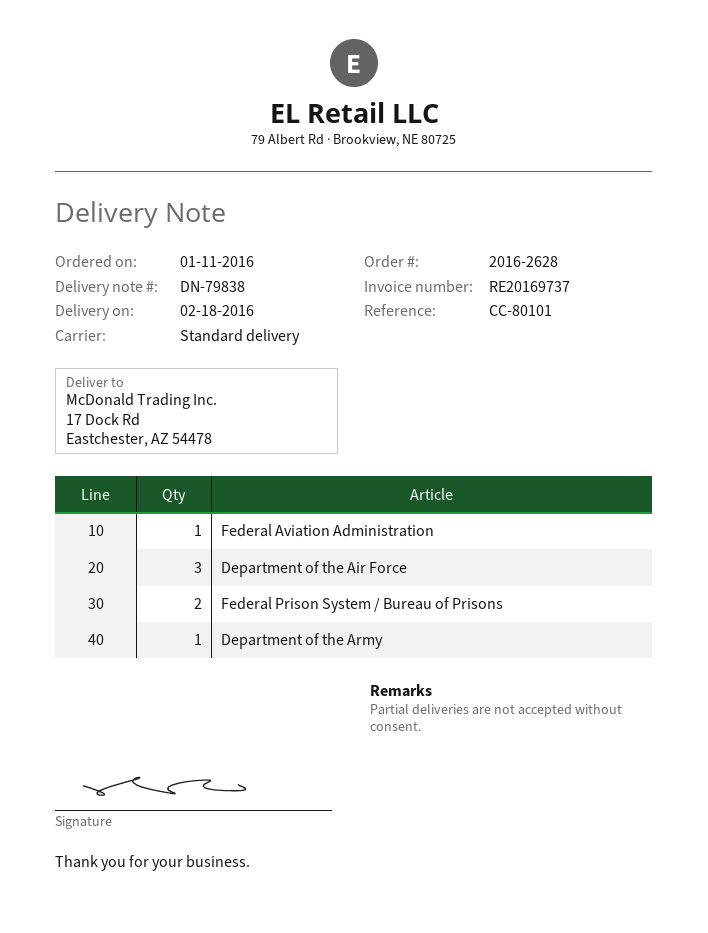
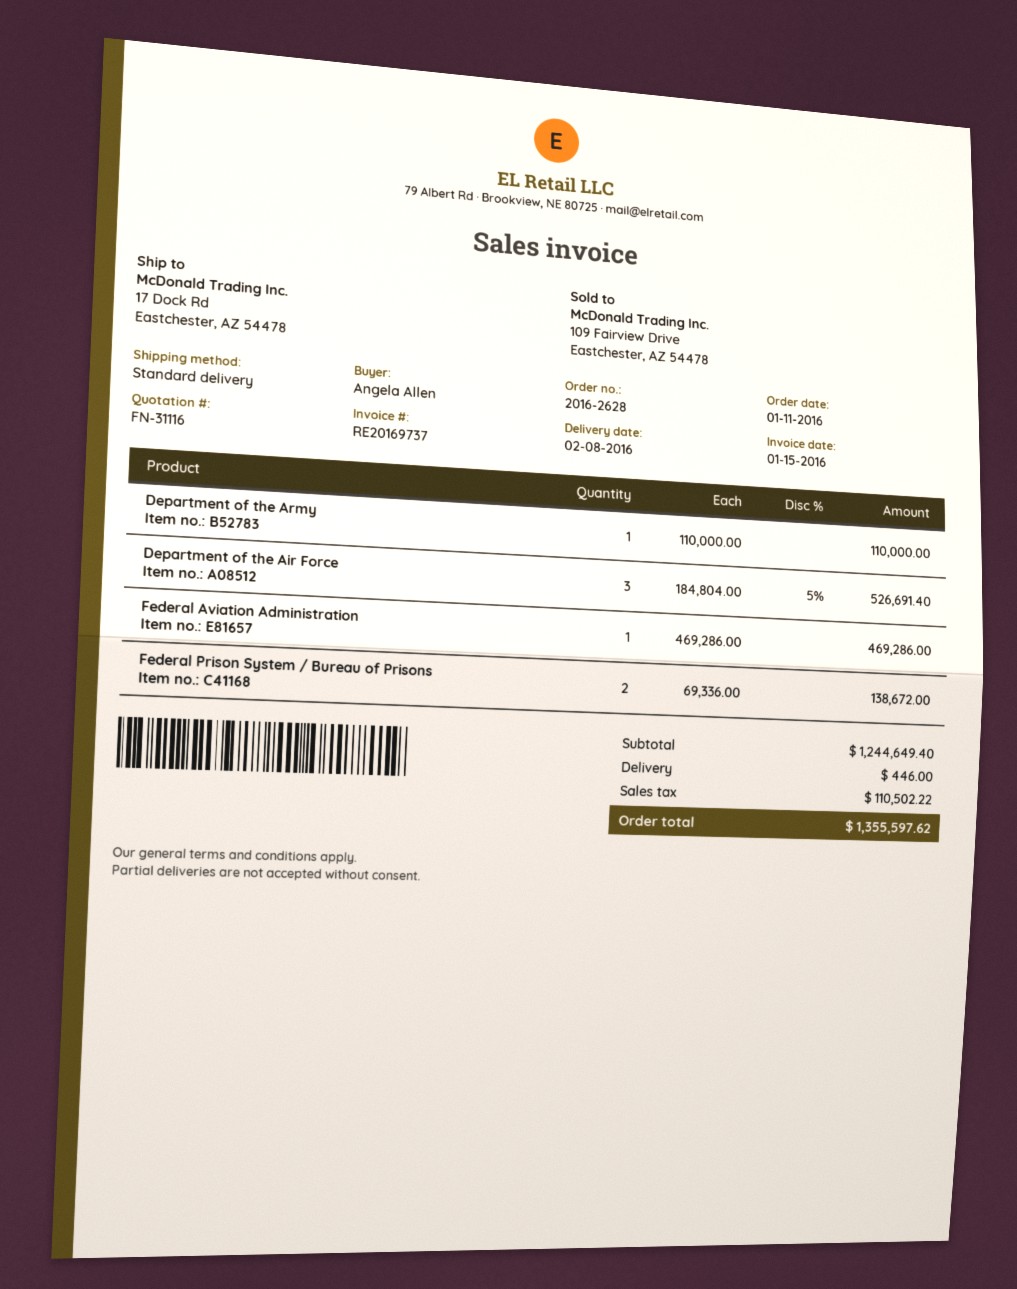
delivery date: 2016-02-18 -> 2016-02-08

